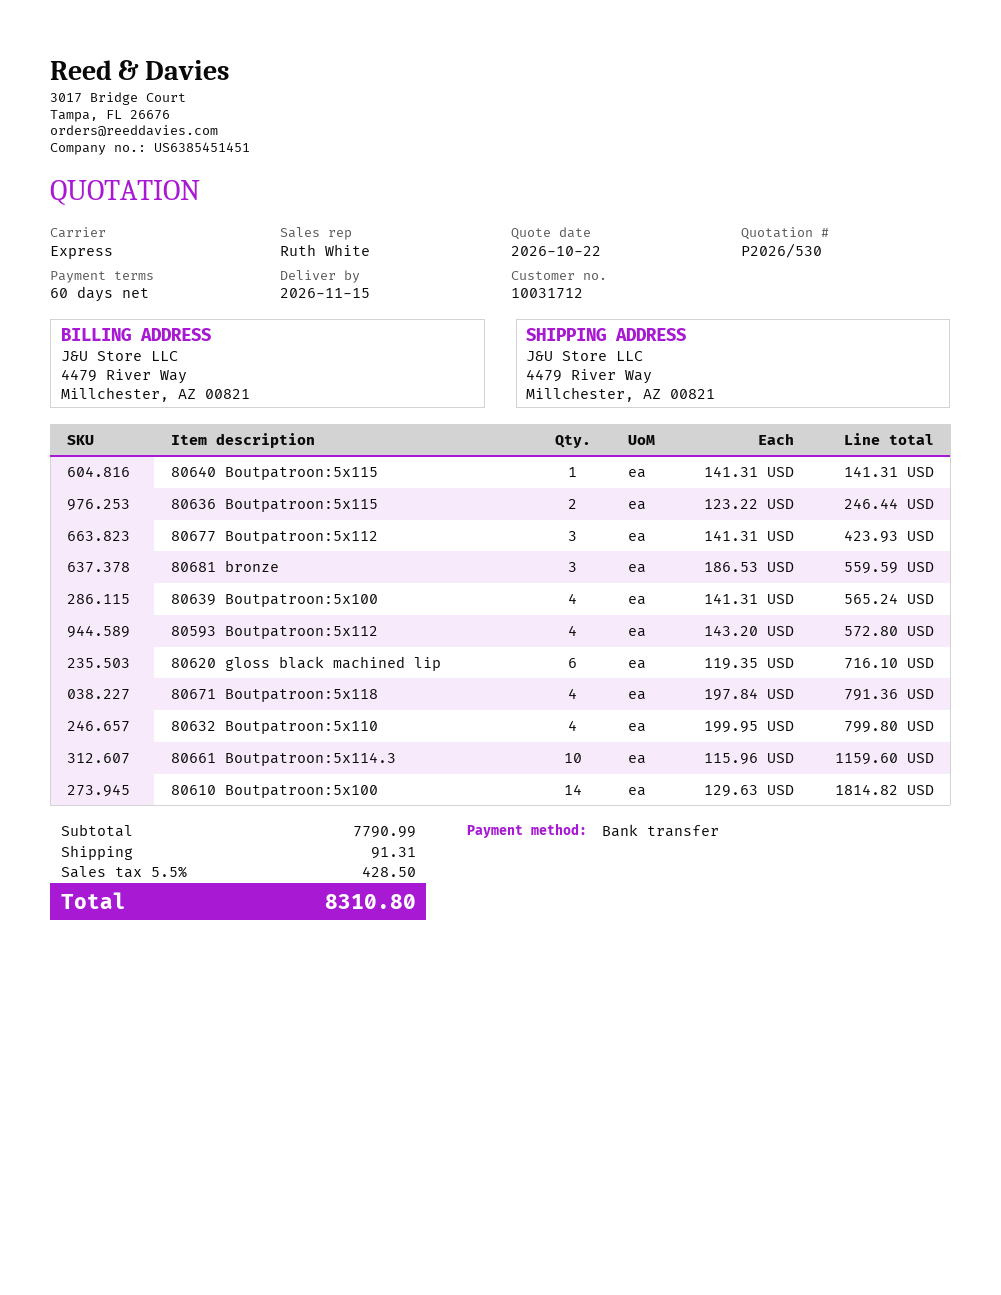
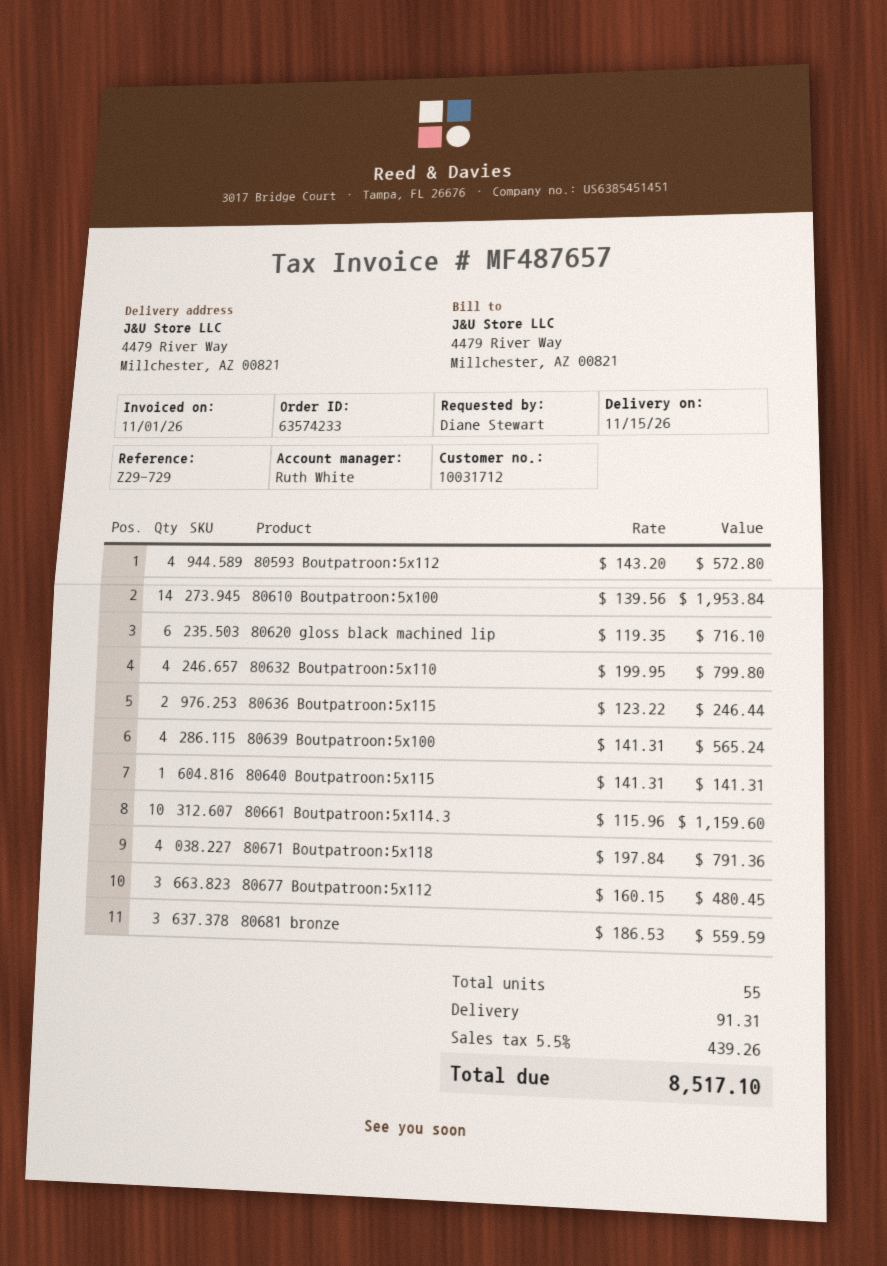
80677 Boutpatroon:5x112: 3 x 141.31 = 423.93 -> 3 x 160.15 = 480.45
80610 Boutpatroon:5x100: 14 x 129.63 = 1814.82 -> 14 x 139.56 = 1953.84
tax: 5.5% = 428.50 -> 5.5% = 439.26
total: 8310.80 -> 8517.10

